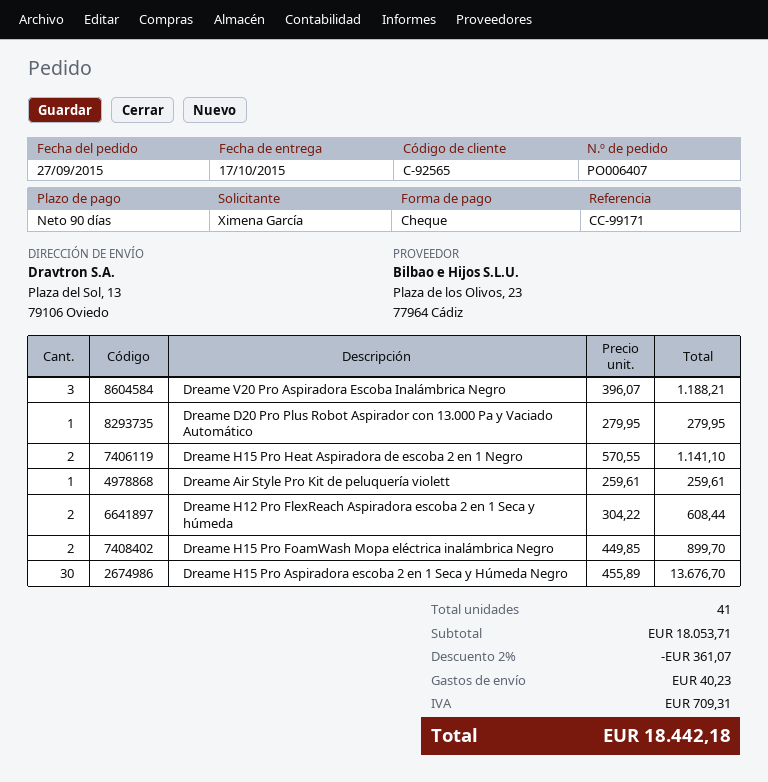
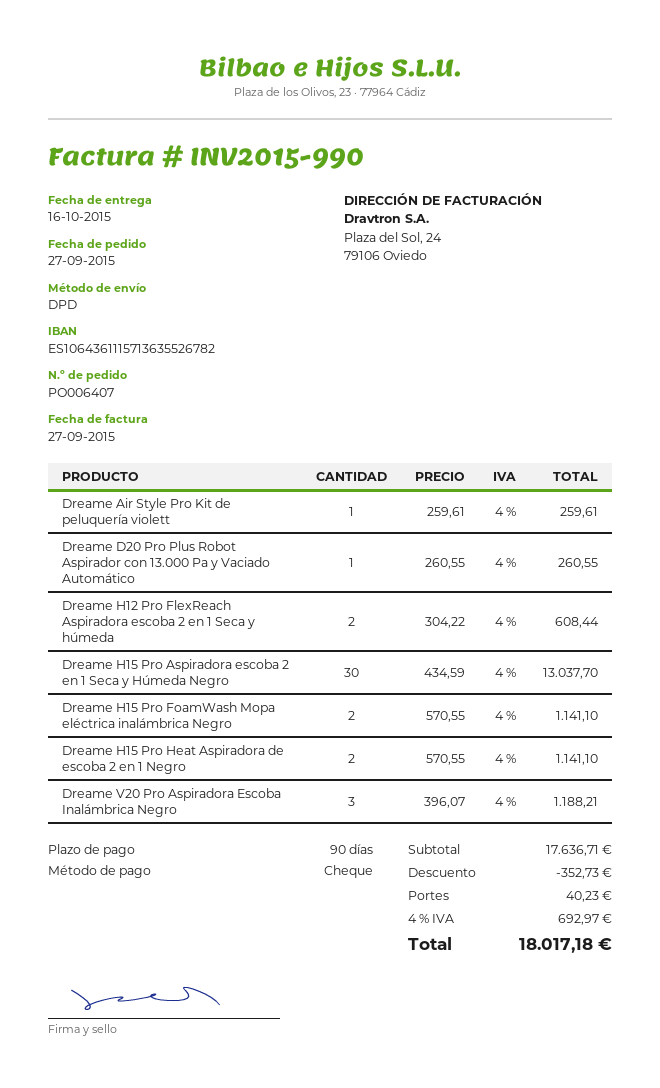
delivery date: 2015-10-17 -> 2015-10-16
Dreame D20 Pro Plus Robot Aspirador con 13.000 Pa y Vaciado Automático: 1 x 279.95 = 279.95 -> 1 x 260.55 = 260.55
Dreame H15 Pro FoamWash Mopa eléctrica inalámbrica Negro: 2 x 449.85 = 899.70 -> 2 x 570.55 = 1141.10
Dreame H15 Pro Aspiradora escoba 2 en 1 Seca y Húmeda Negro: 30 x 455.89 = 13676.70 -> 30 x 434.59 = 13037.70
subtotal: 18053.71 -> 17636.71
discount: 361.07 -> 352.73
tax: 709.31 -> 692.97
total: 18442.18 -> 18017.18

